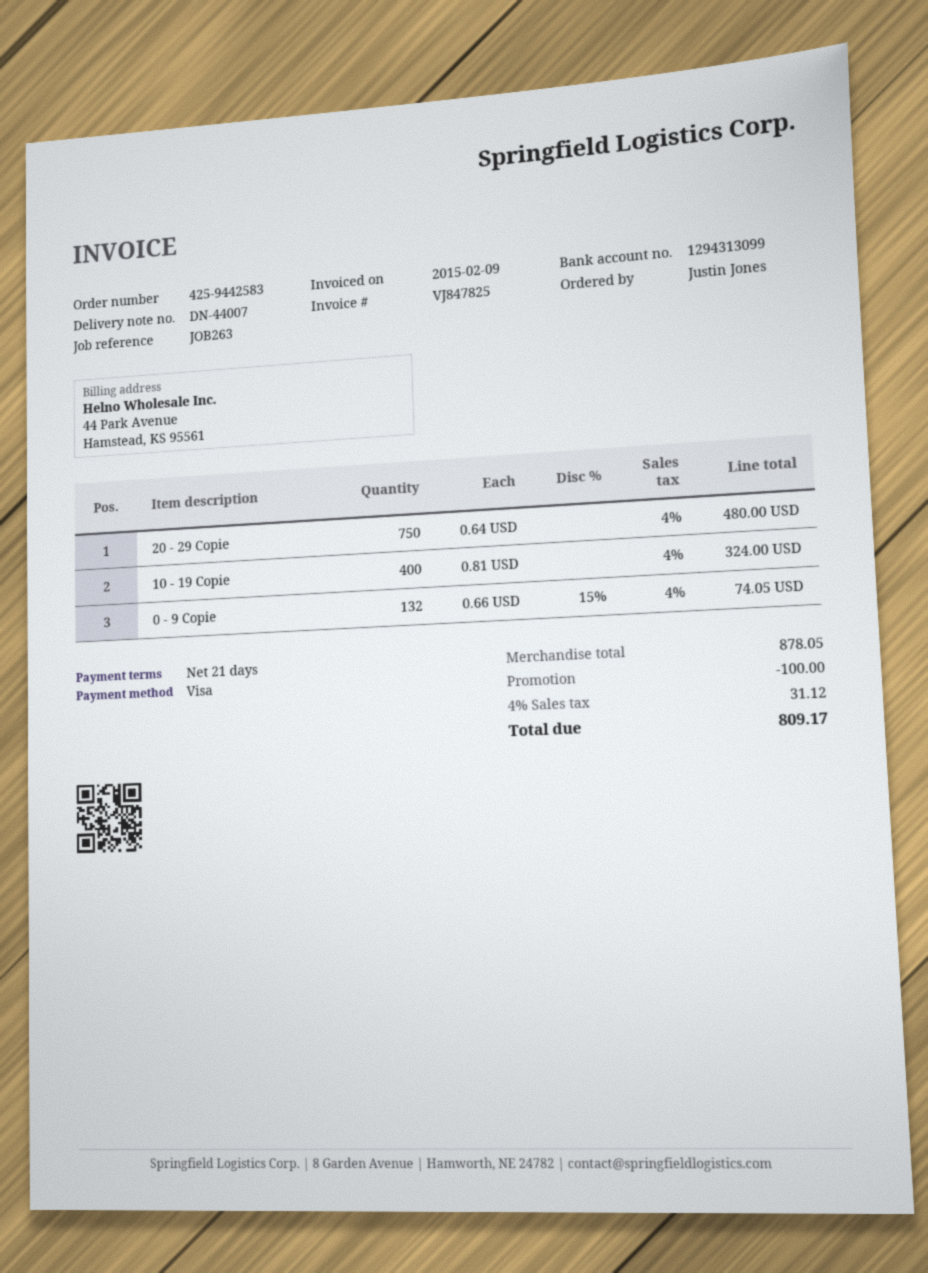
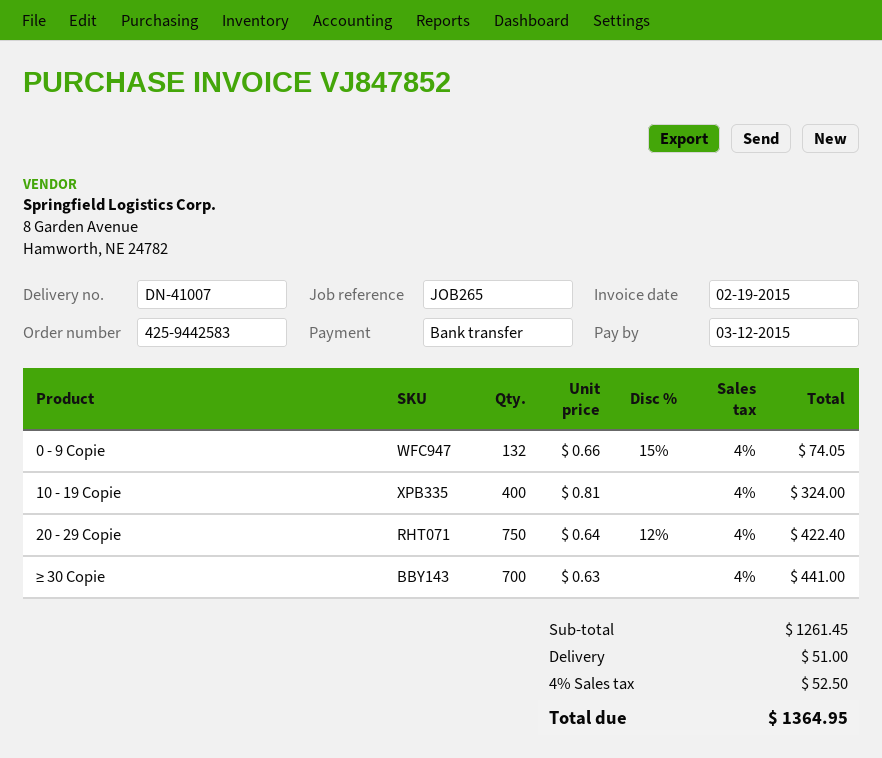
delivery note number: DN-44007 -> DN-41007
invoice number: VJ847825 -> VJ847852
invoice date: 2015-02-09 -> 2015-02-19
reference: JOB263 -> JOB265
payment method: Visa -> bank transfer
20 - 29 Copie: 750 x 0.64 = 480.00 -> 750 x 0.64 - 12% = 422.40
≥ 30 Copie: none -> 700 x 0.63 = 441.00
subtotal: 878.05 -> 1261.45
discount: 100.00 -> none
shipping: none -> 51.00
tax: 4% = 31.12 -> 4% = 52.50
total: 809.17 -> 1364.95

